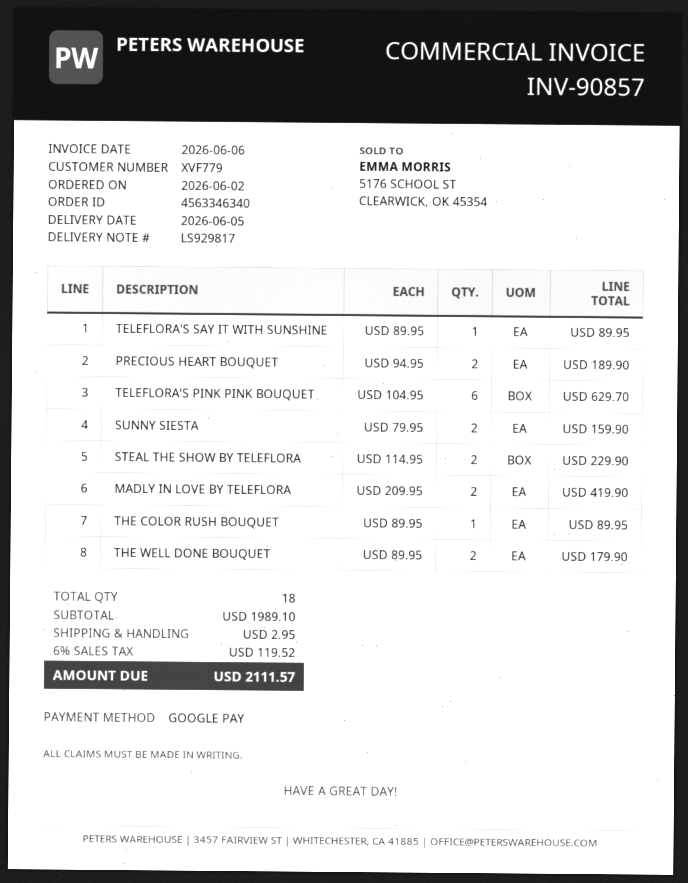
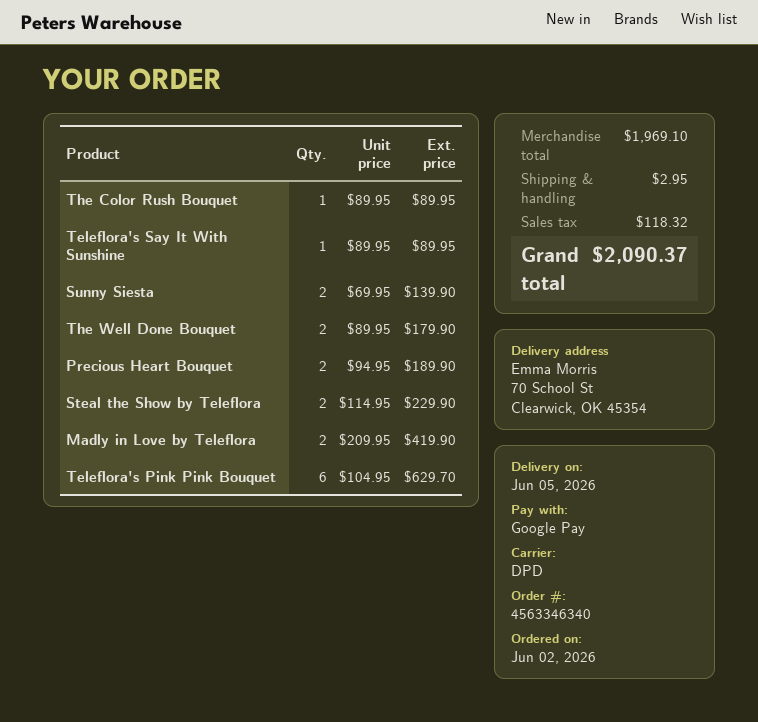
SUNNY SIESTA: 2 x 79.95 = 159.90 -> 2 x 69.95 = 139.90
subtotal: 1989.10 -> 1969.10
tax: 119.52 -> 118.32
total: 2111.57 -> 2090.37

